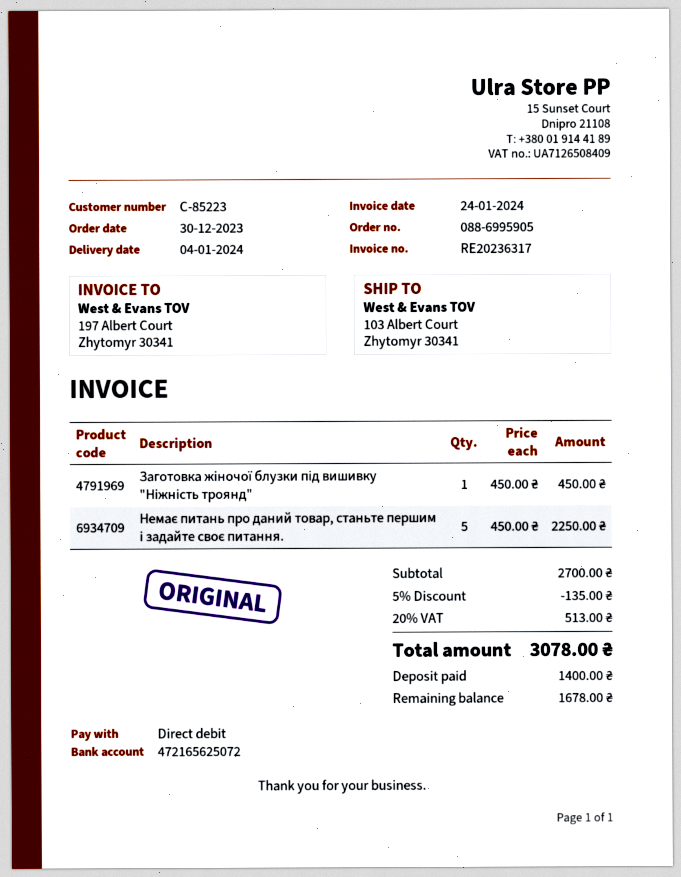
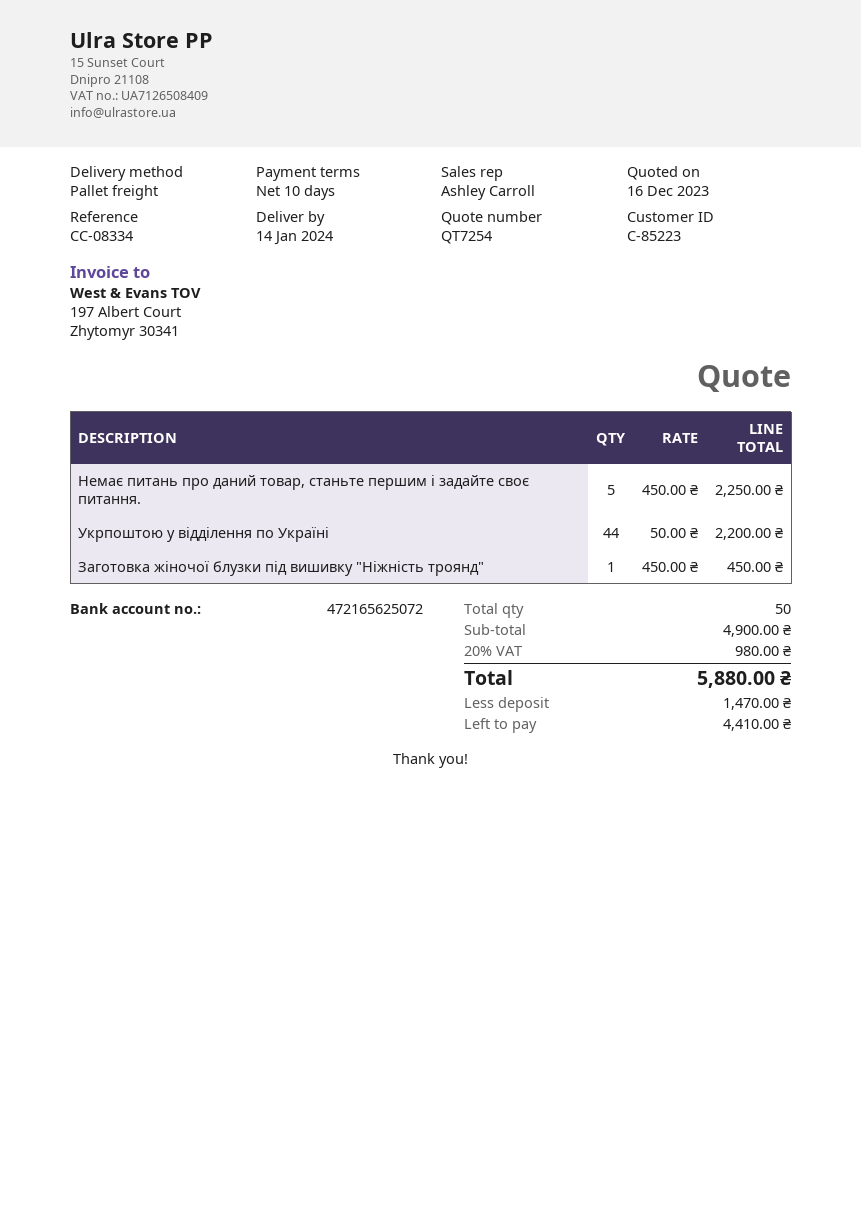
delivery date: 2024-01-04 -> 2024-01-14
Укрпоштою у відділення по Україні: none -> 44 x 50.00 = 2200.00
subtotal: 2700.00 -> 4900.00
discount: 5% = 135.00 -> none
tax: 20% = 513.00 -> 20% = 980.00
total: 3078.00 -> 5880.00
deposit: 1400.00 -> 1470.00
balance: 1678.00 -> 4410.00

